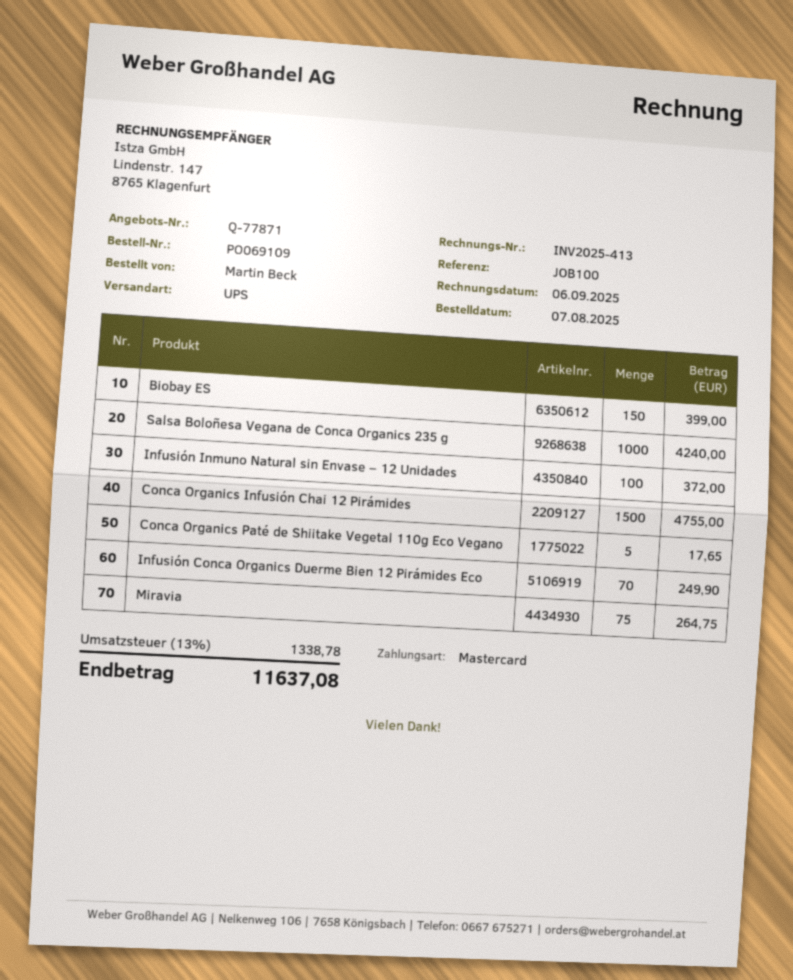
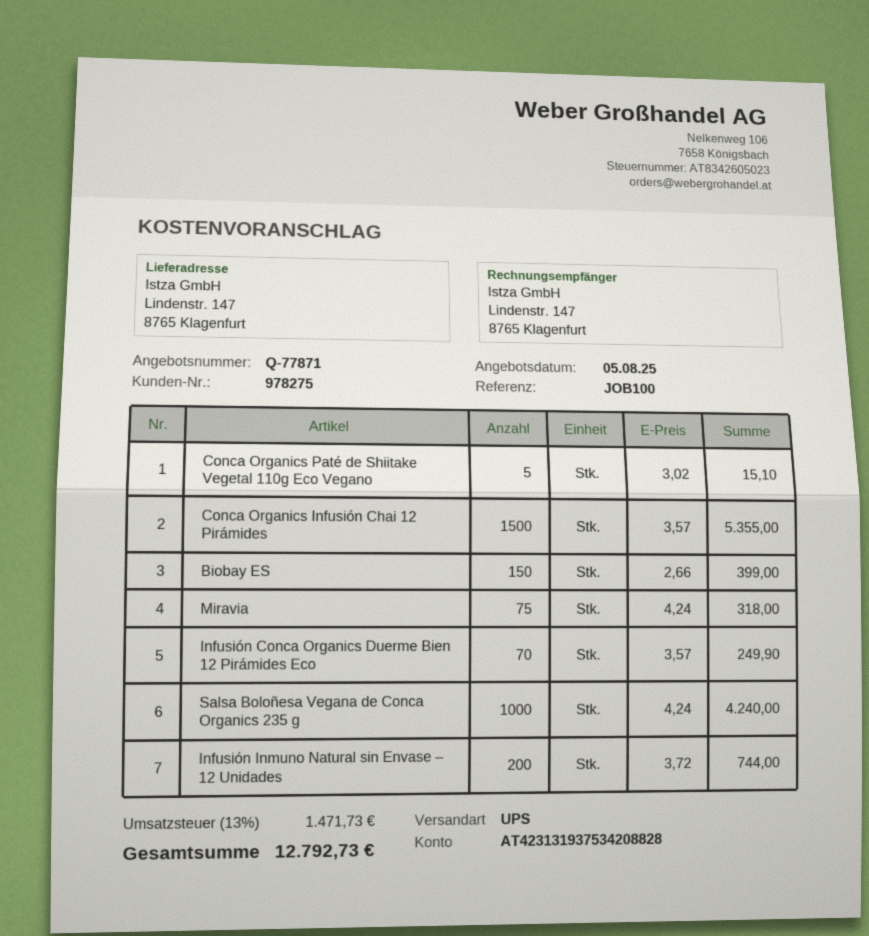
Infusión Inmuno Natural sin Envase – 12 Unidades: 100 for 372.00 -> 200 for 744.00
Conca Organics Infusión Chai 12 Pirámides: 1500 for 4755.00 -> 1500 for 5355.00
Conca Organics Paté de Shiitake Vegetal 110g Eco Vegano: 5 for 17.65 -> 5 for 15.10
Miravia: 75 for 264.75 -> 75 for 318.00
tax: 13% = 1338.78 -> 13% = 1471.73
total: 11637.08 -> 12792.73

